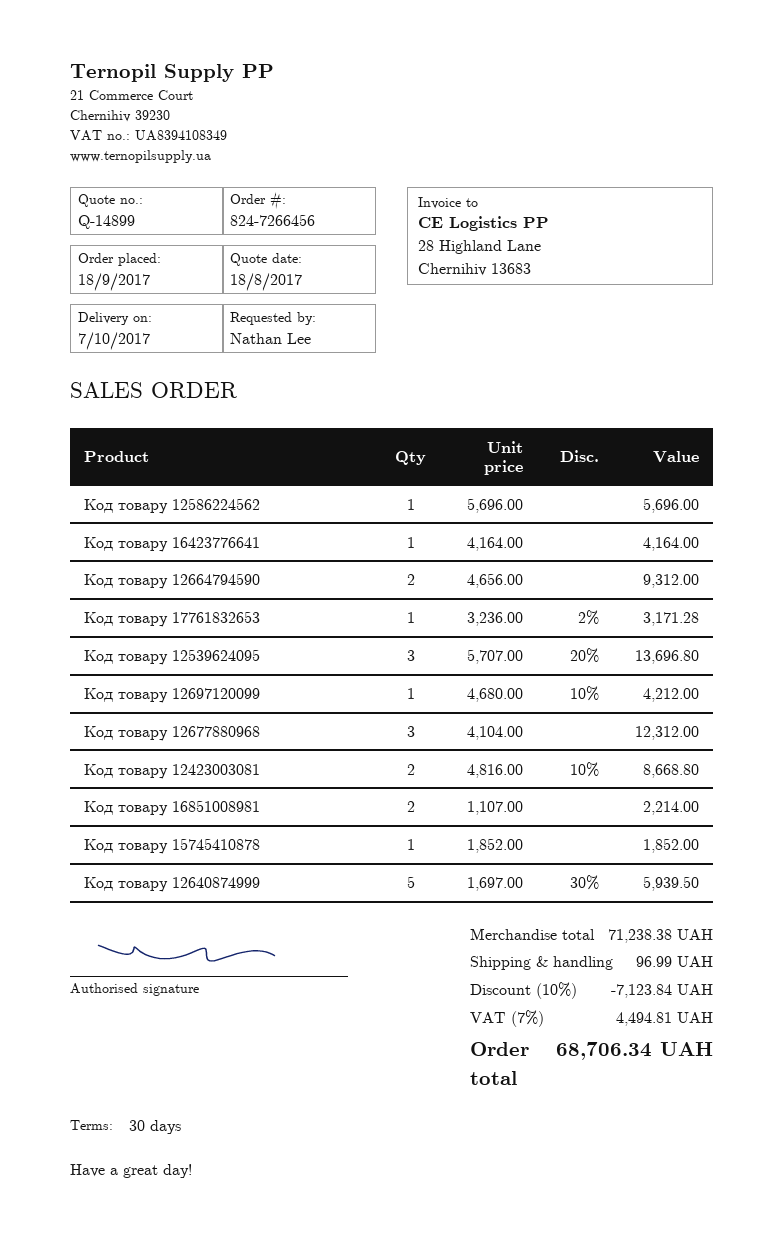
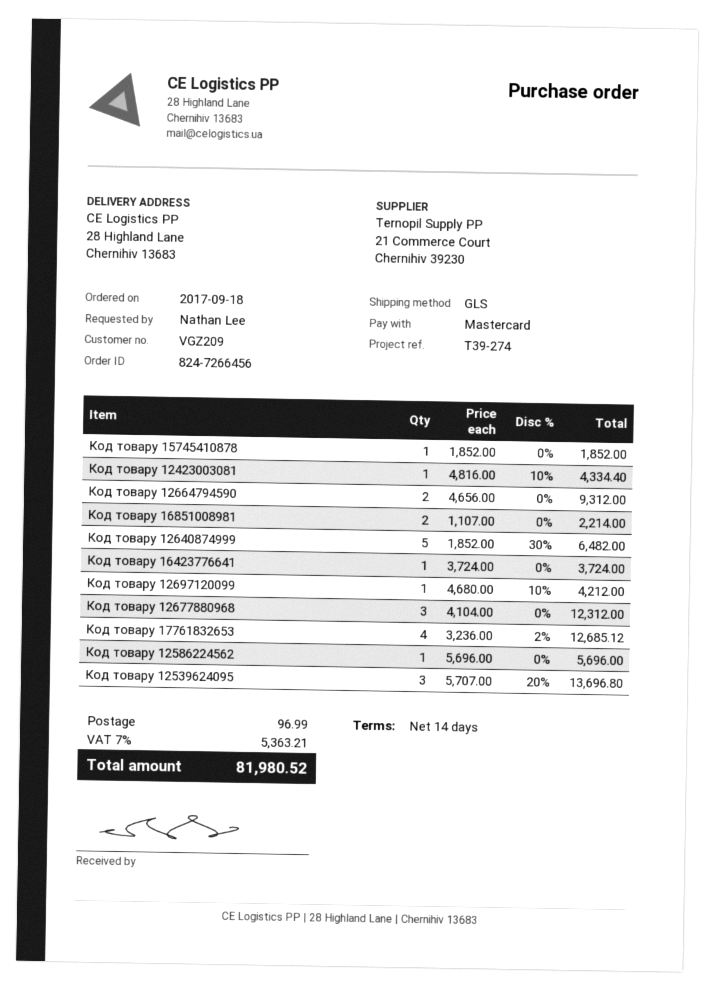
payment terms: 30 days -> 14 days
Код товару 16423776641: 1 x 4164.00 = 4164.00 -> 1 x 3724.00 = 3724.00
Код товару 17761832653: 1 x 3236.00 - 2% = 3171.28 -> 4 x 3236.00 - 2% = 12685.12
Код товару 12423003081: 2 x 4816.00 - 10% = 8668.80 -> 1 x 4816.00 - 10% = 4334.40
Код товару 12640874999: 5 x 1697.00 - 30% = 5939.50 -> 5 x 1852.00 - 30% = 6482.00
discount: 10% = 7123.84 -> none
tax: 7% = 4494.81 -> 7% = 5363.21
total: 68706.34 -> 81980.52

